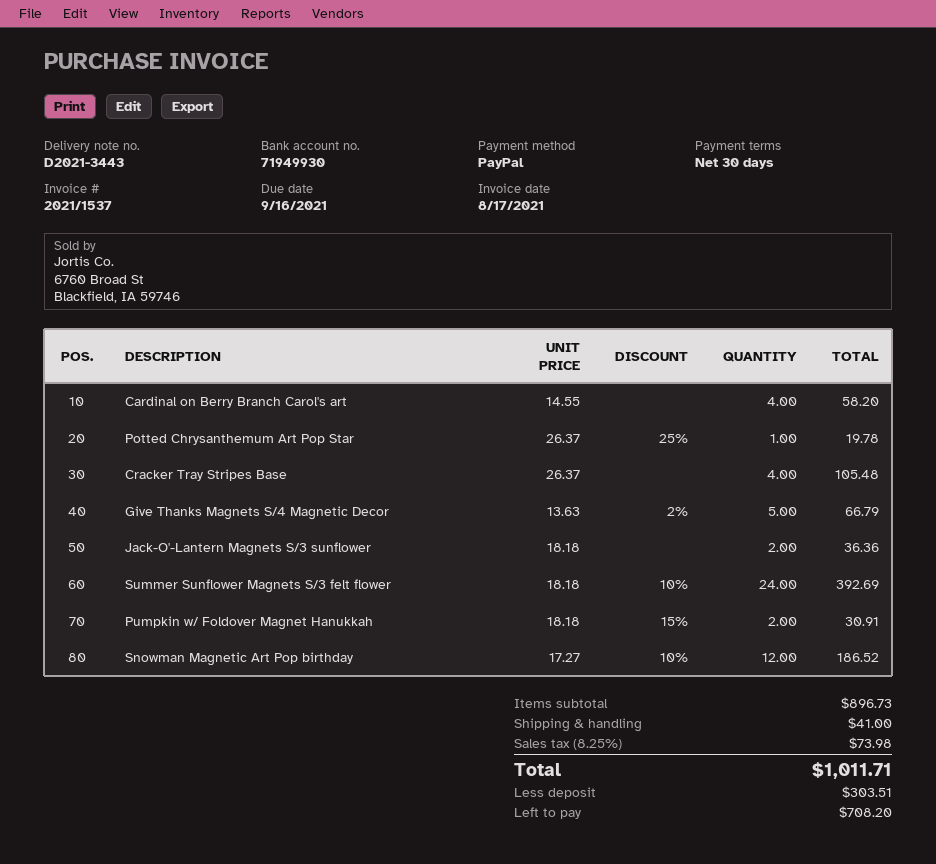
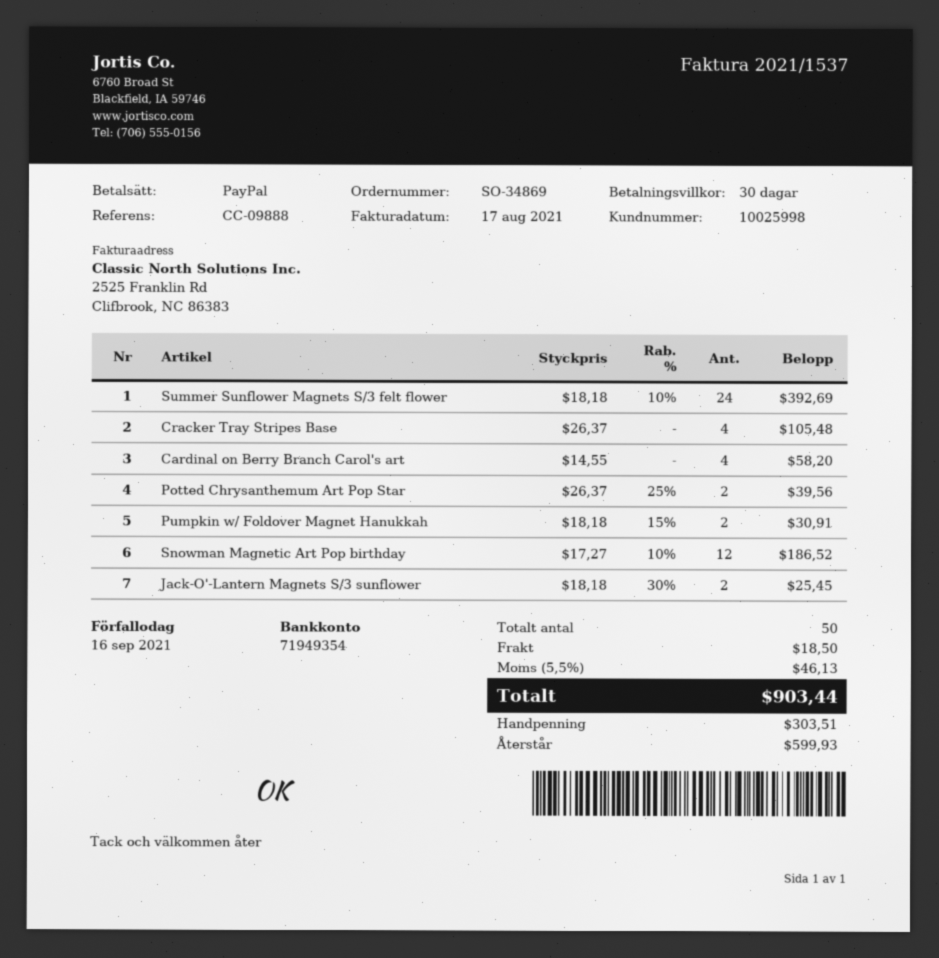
bank account: 71949930 -> 71949354
Potted Chrysanthemum Art Pop Star: 1 x 26.37 - 25% = 19.78 -> 2 x 26.37 - 25% = 39.56
Give Thanks Magnets S/4 Magnetic Decor: 5 x 13.63 - 2% = 66.79 -> none
Jack-O'-Lantern Magnets S/3 sunflower: 2 x 18.18 = 36.36 -> 2 x 18.18 - 30% = 25.45
shipping: 41.00 -> 18.50
tax: 8.25% = 73.98 -> 5.5% = 46.13
total: 1011.71 -> 903.44
balance: 708.20 -> 599.93

